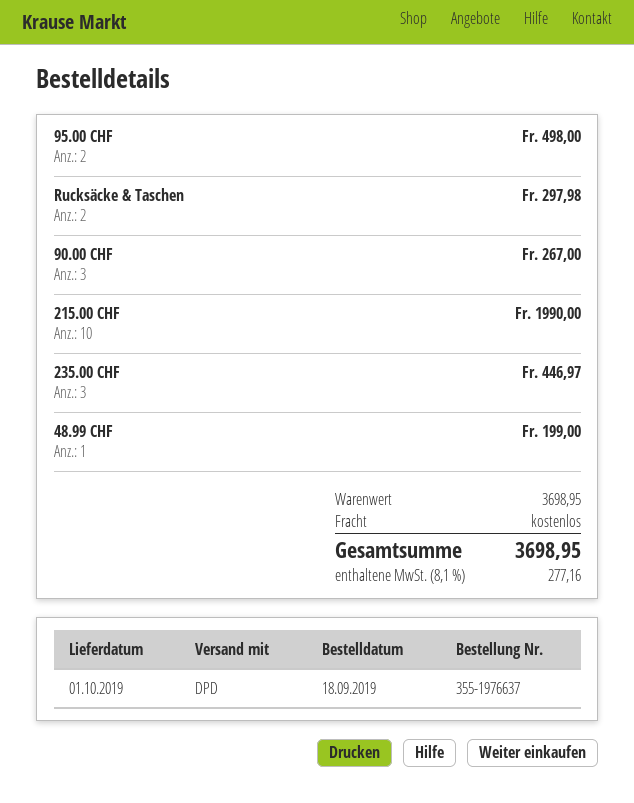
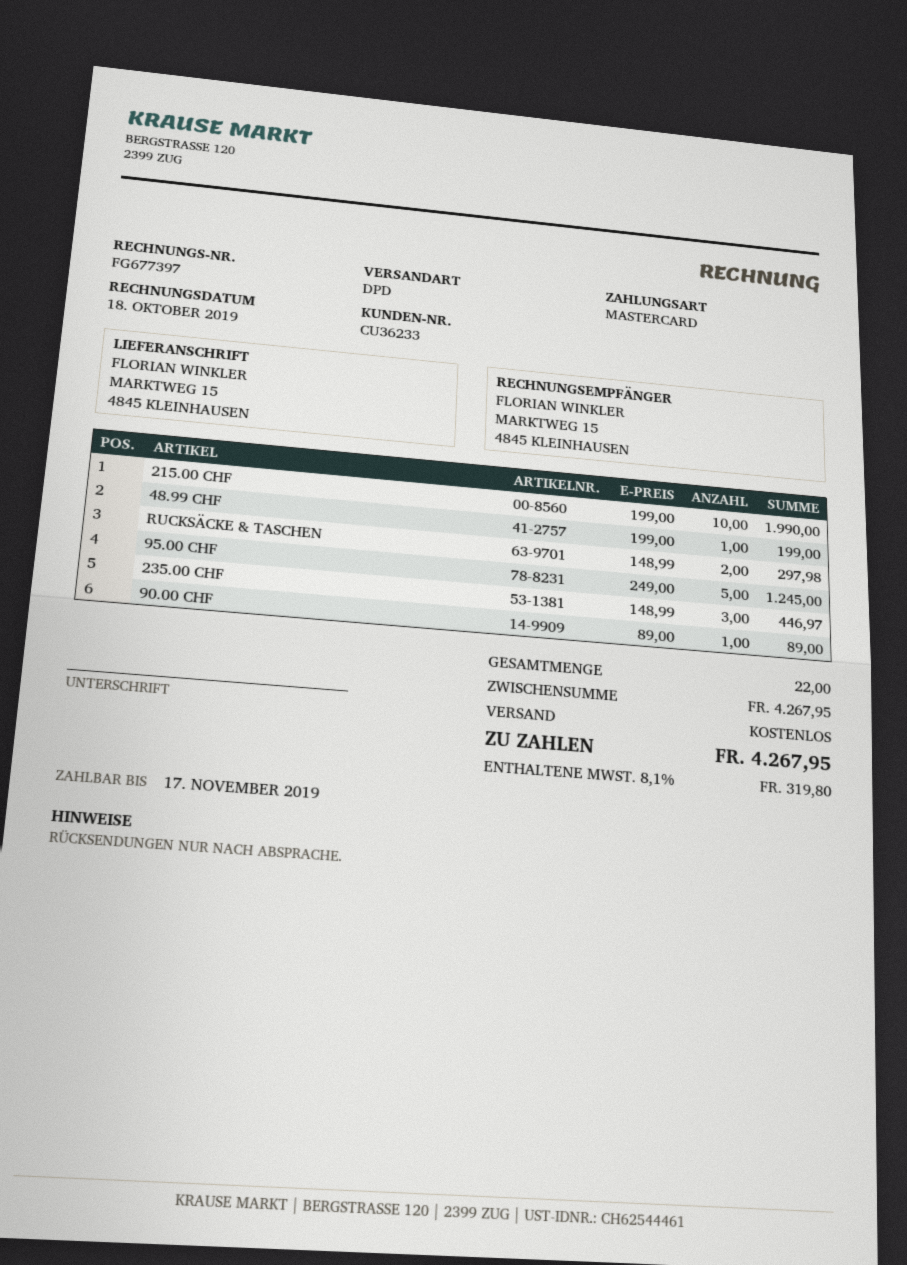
95.00 CHF: 2 for 498.00 -> 5 for 1245.00
90.00 CHF: 3 for 267.00 -> 1 for 89.00
subtotal: 3698.95 -> 4267.95
tax: 8.1% = 277.16 -> 8.1% = 319.80
total: 3698.95 -> 4267.95

